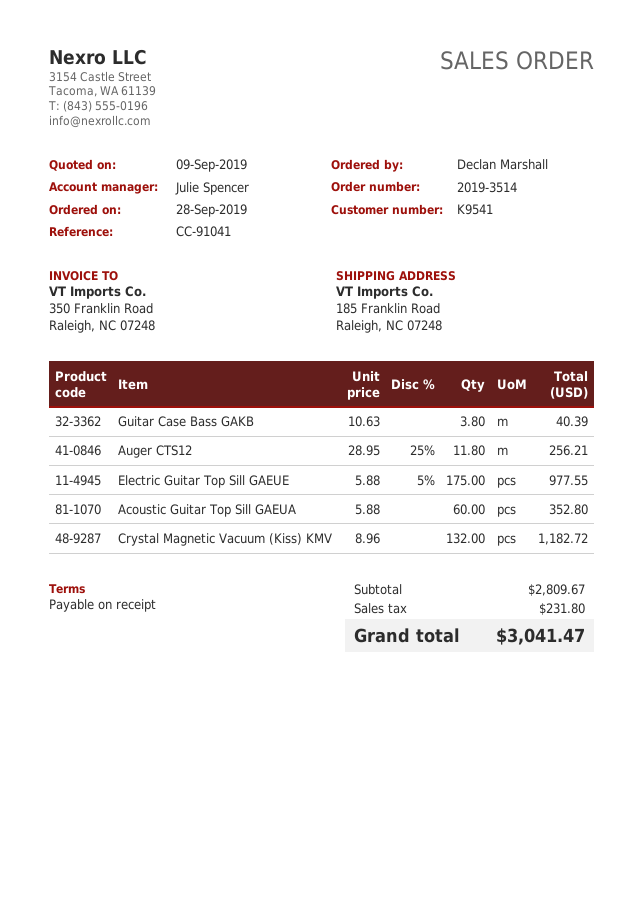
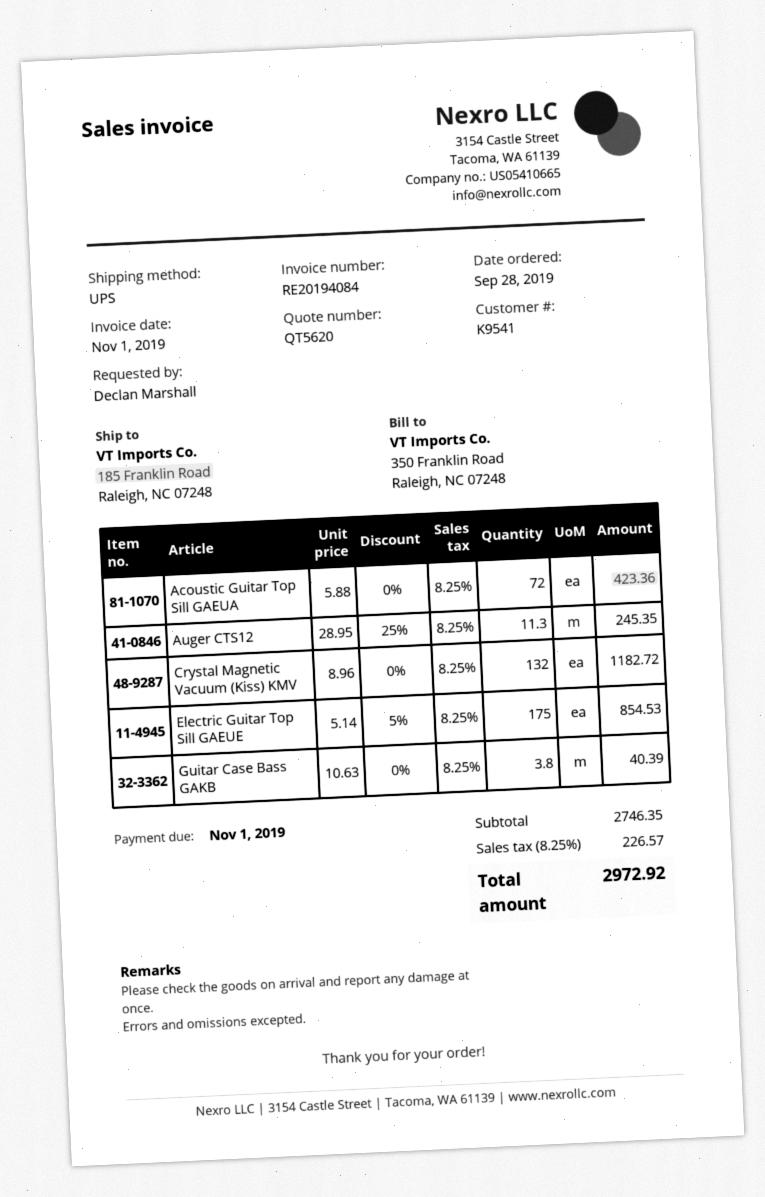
Auger CTS12: 11.8 x 28.95 - 25% = 256.21 -> 11.3 x 28.95 - 25% = 245.35
Electric Guitar Top Sill GAEUE: 175 x 5.88 - 5% = 977.55 -> 175 x 5.14 - 5% = 854.53
Acoustic Guitar Top Sill GAEUA: 60 x 5.88 = 352.80 -> 72 x 5.88 = 423.36
subtotal: 2809.67 -> 2746.35
tax: 231.80 -> 226.57
total: 3041.47 -> 2972.92

